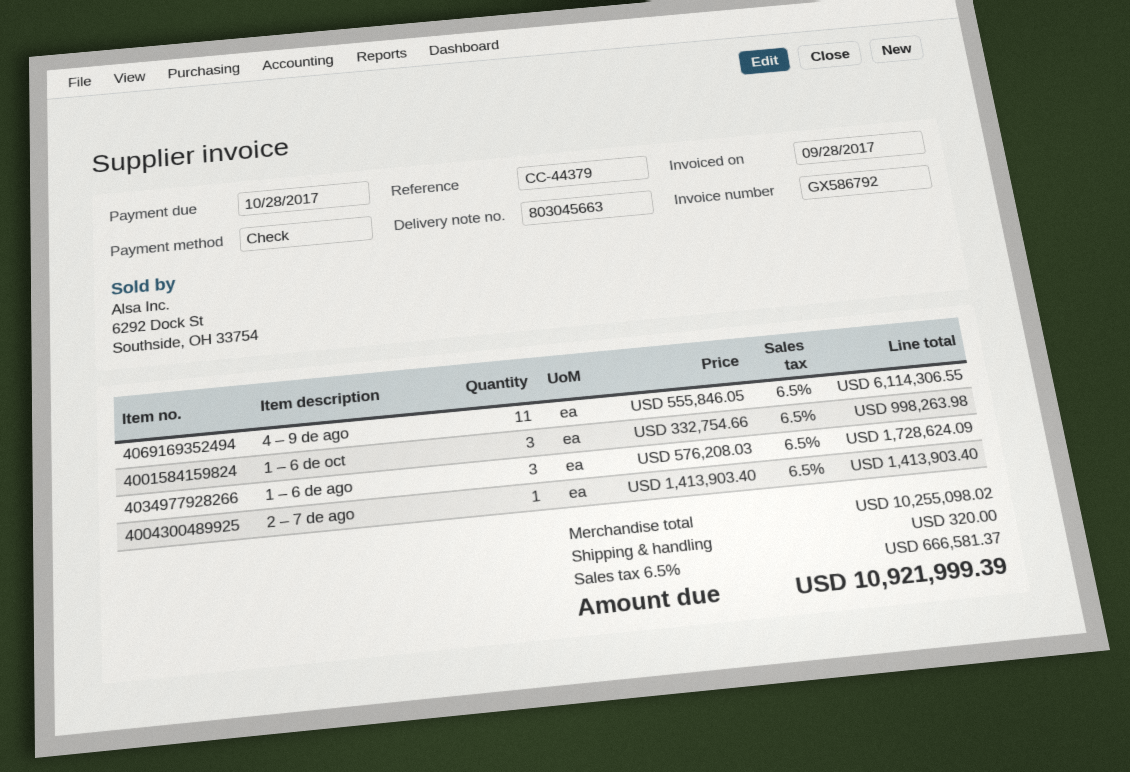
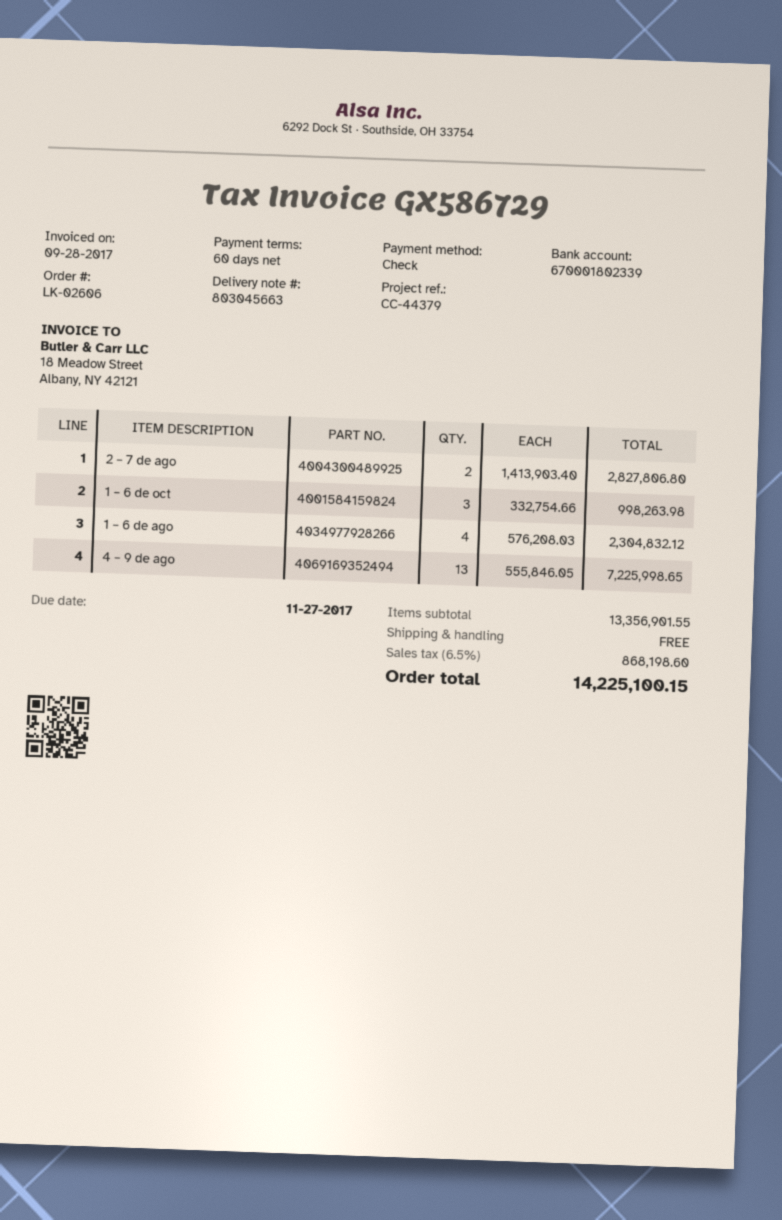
invoice number: GX586792 -> GX586729
due date: 2017-10-28 -> 2017-11-27
4 – 9 de ago: 11 x 555846.05 = 6114306.55 -> 13 x 555846.05 = 7225998.65
1 – 6 de ago: 3 x 576208.03 = 1728624.09 -> 4 x 576208.03 = 2304832.12
2 – 7 de ago: 1 x 1413903.40 = 1413903.40 -> 2 x 1413903.40 = 2827806.80
subtotal: 10255098.02 -> 13356901.55
shipping: 320.00 -> 0.00
tax: 6.5% = 666581.37 -> 6.5% = 868198.60
total: 10921999.39 -> 14225100.15

